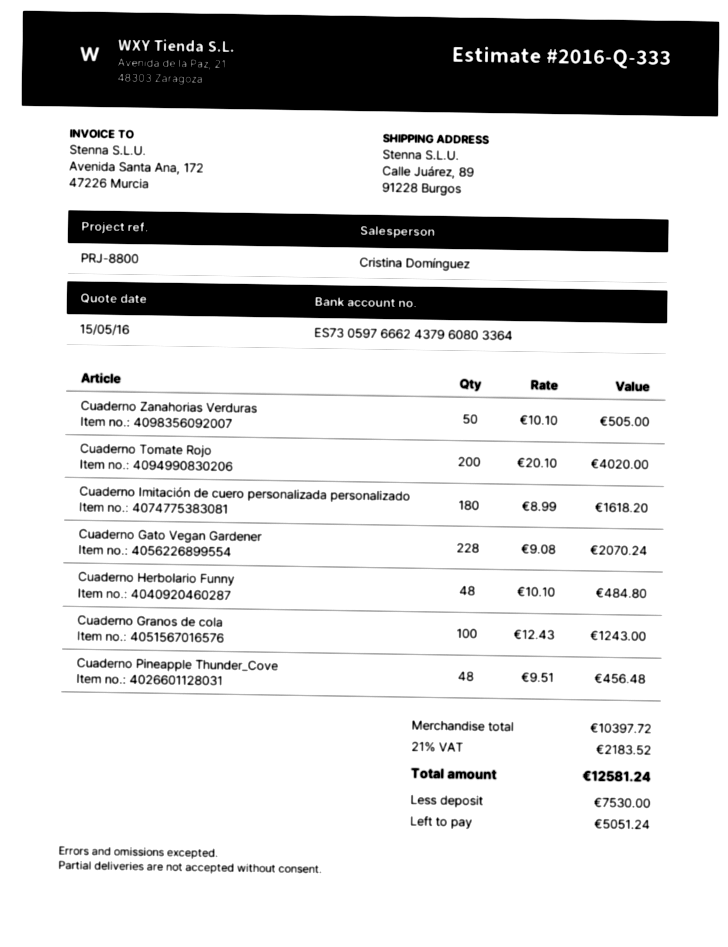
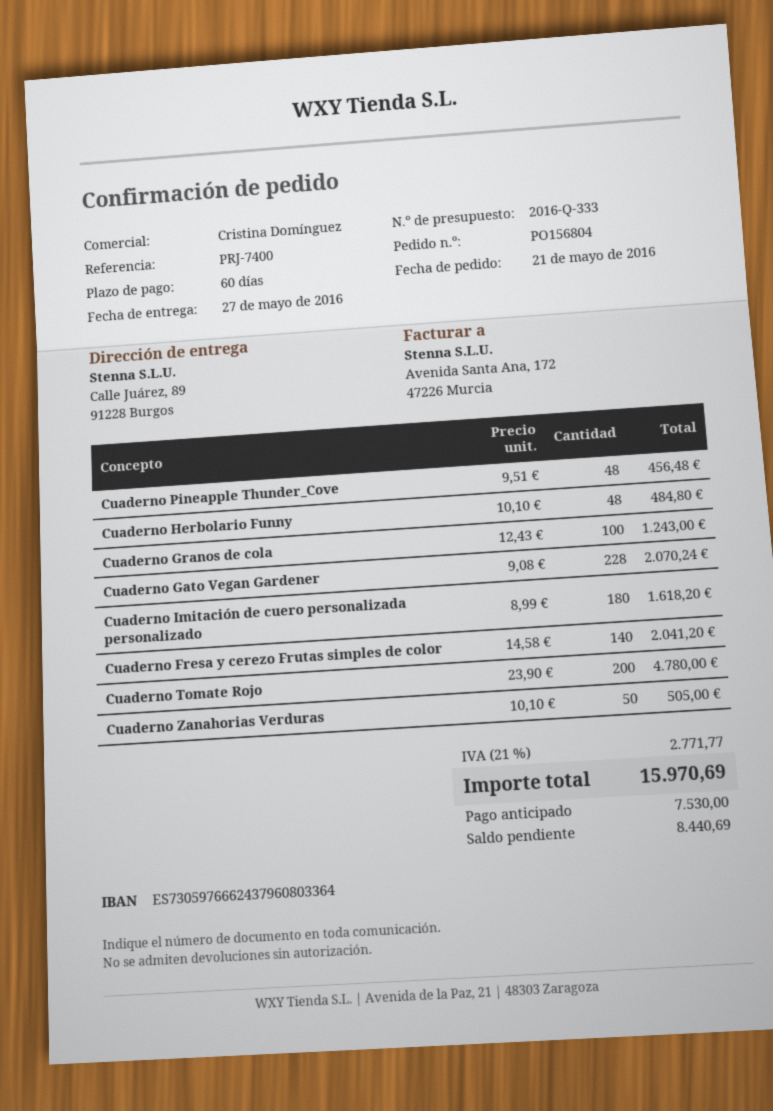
reference: PRJ-8800 -> PRJ-7400
Cuaderno Tomate Rojo: 200 x 20.10 = 4020.00 -> 200 x 23.90 = 4780.00
Cuaderno Fresa y cerezo Frutas simples de color: none -> 140 x 14.58 = 2041.20
tax: 21% = 2183.52 -> 21% = 2771.77
total: 12581.24 -> 15970.69
balance: 5051.24 -> 8440.69

